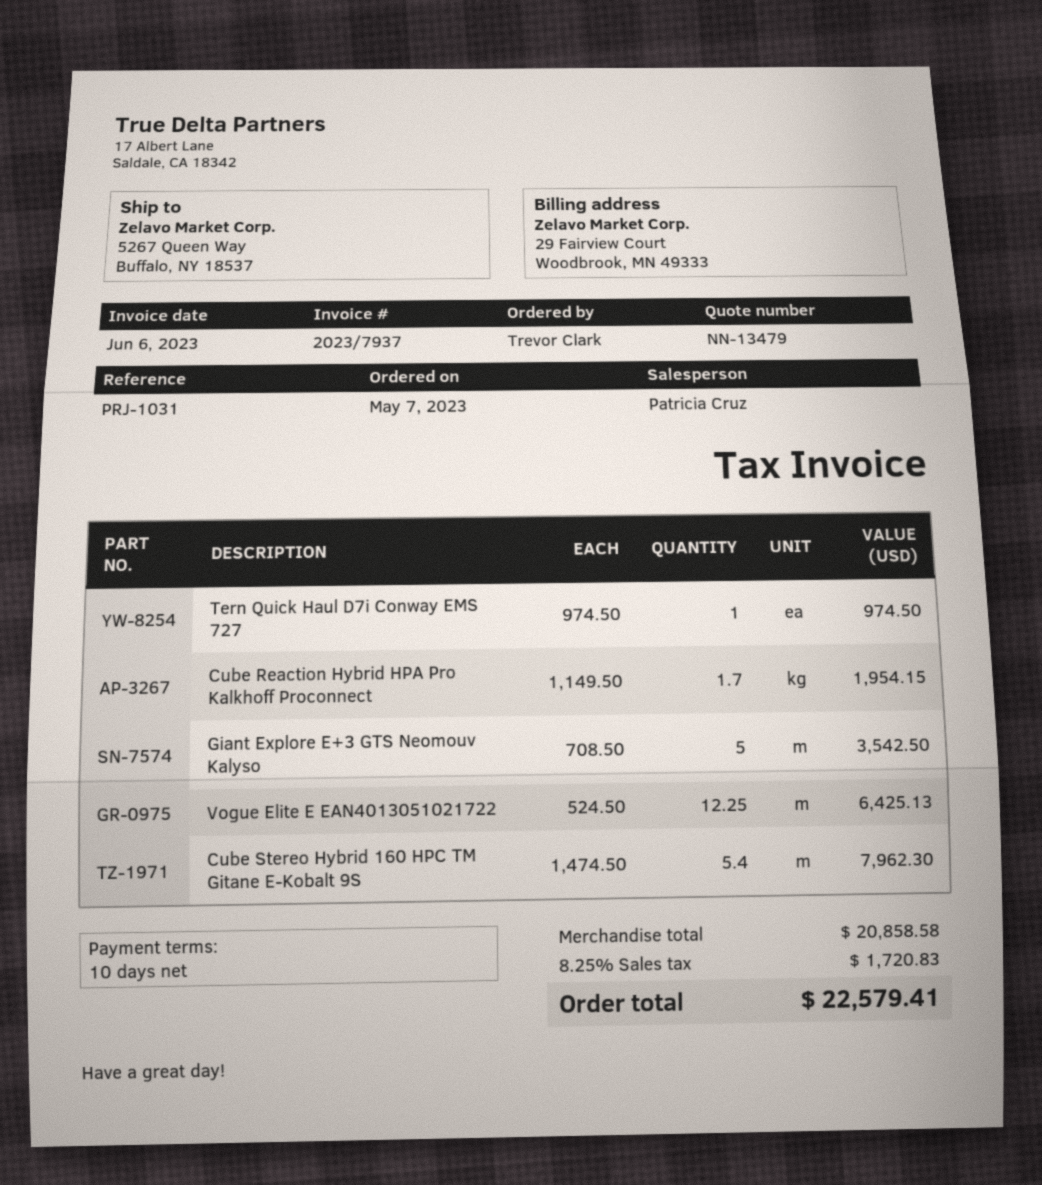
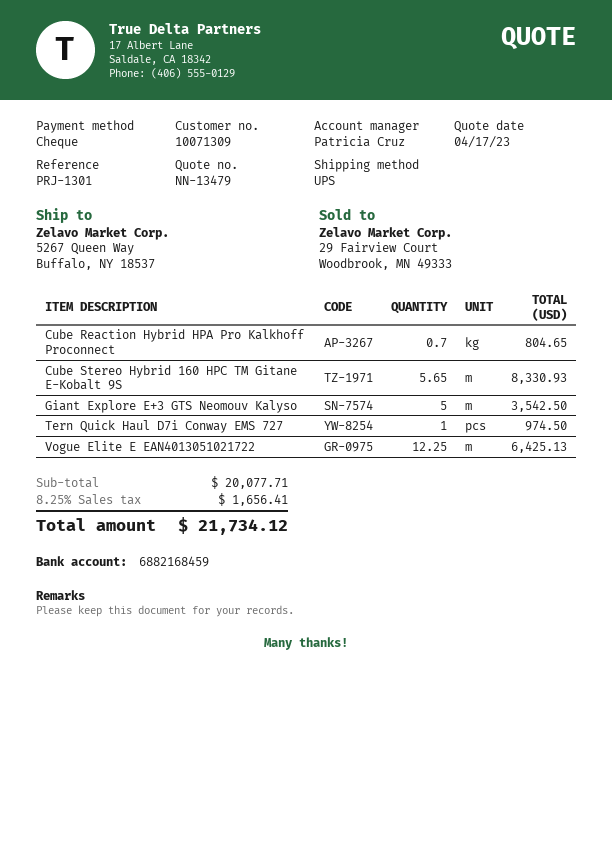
reference: PRJ-1031 -> PRJ-1301
Cube Reaction Hybrid HPA Pro Kalkhoff Proconnect: 1.7 for 1954.15 -> 0.7 for 804.65
Cube Stereo Hybrid 160 HPC TM Gitane E-Kobalt 9S: 5.4 for 7962.30 -> 5.65 for 8330.93
subtotal: 20858.58 -> 20077.71
tax: 8.25% = 1720.83 -> 8.25% = 1656.41
total: 22579.41 -> 21734.12

